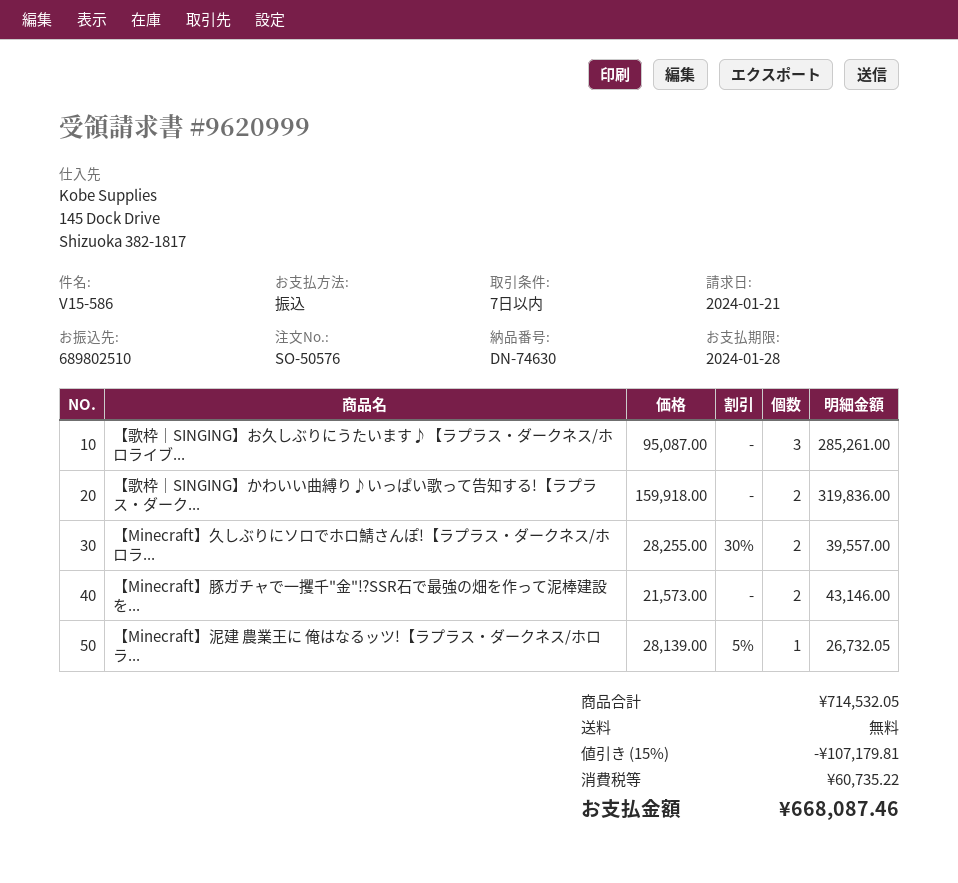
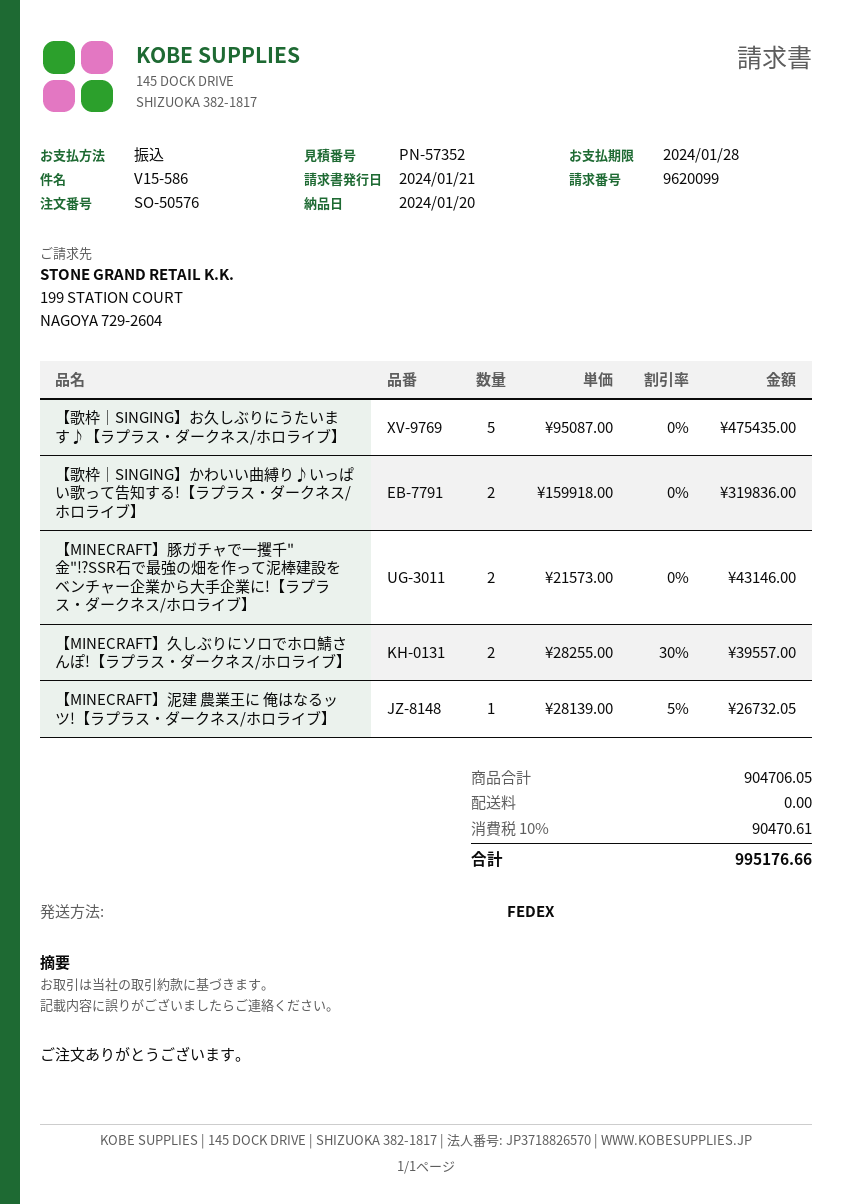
invoice number: 9620999 -> 9620099
【歌枠│SINGING】お久しぶりにうたいます♪【ラプラス・ダークネス/ホロライブ...: 3 x 95087.00 = 285261.00 -> 5 x 95087.00 = 475435.00
subtotal: 714532.05 -> 904706.05
discount: 15% = 107179.81 -> none
tax: 60735.22 -> 90470.61
total: 668087.46 -> 995176.66

